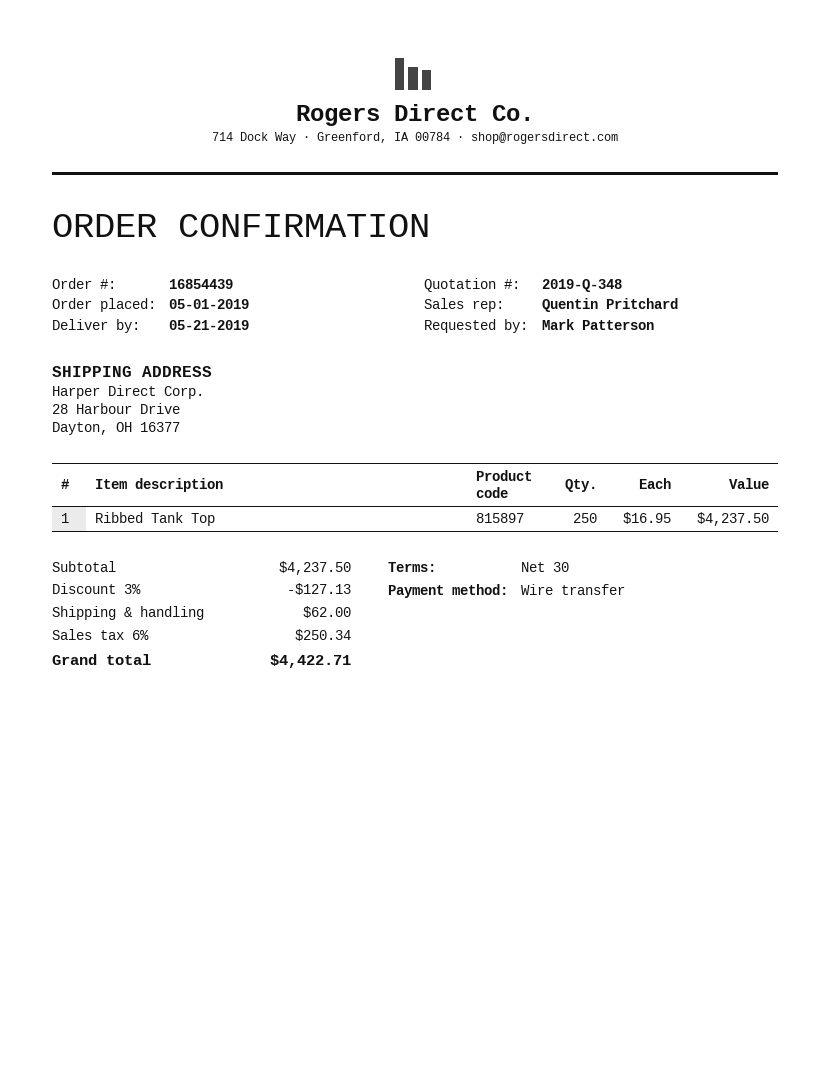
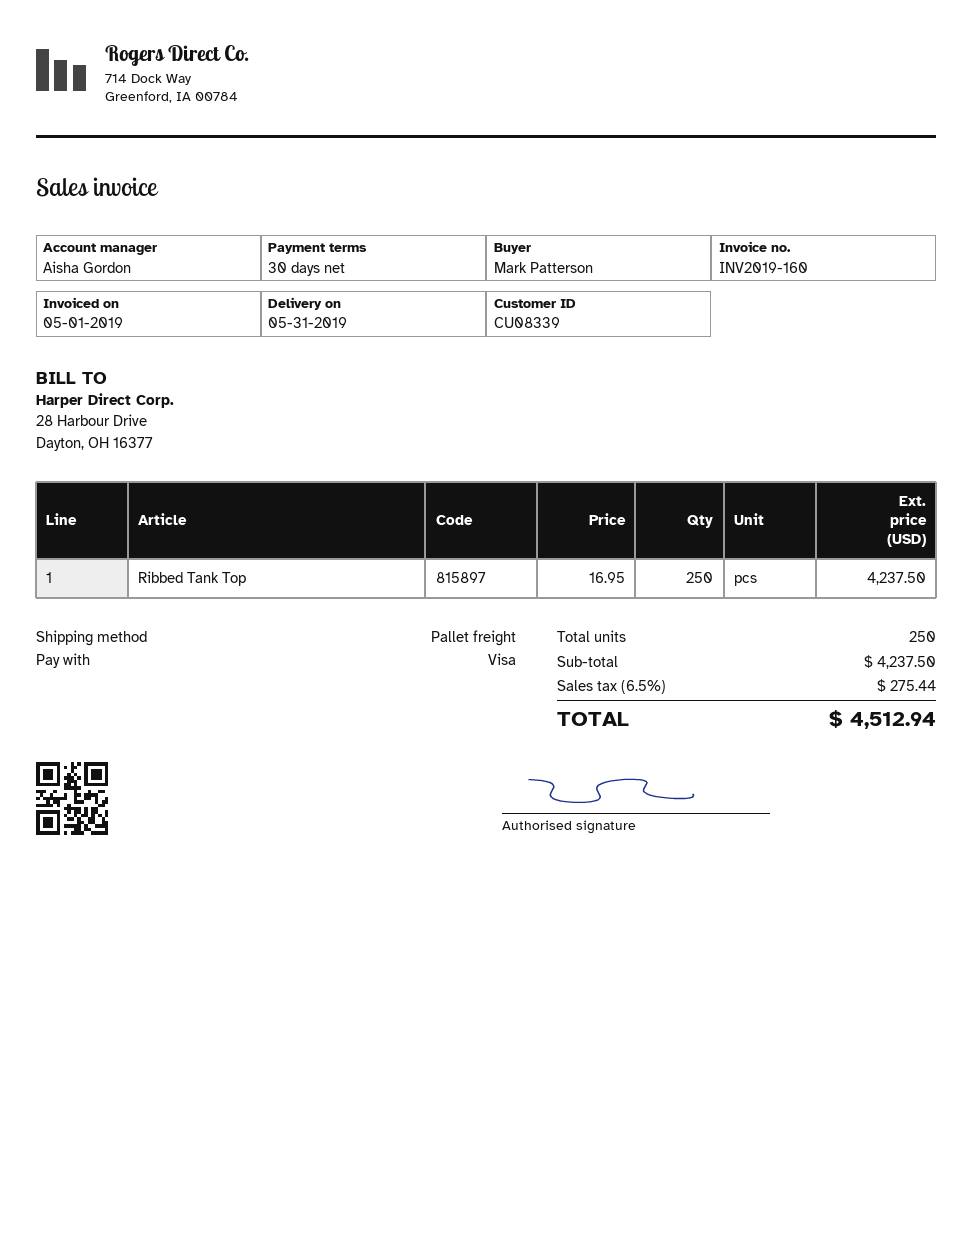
delivery date: 2019-05-21 -> 2019-05-31
sales rep: Quentin Pritchard -> Aisha Gordon
payment method: bank transfer -> Visa
discount: 3% = 127.13 -> none
shipping: 62.00 -> none
tax: 6% = 250.34 -> 6.5% = 275.44
total: 4422.71 -> 4512.94

